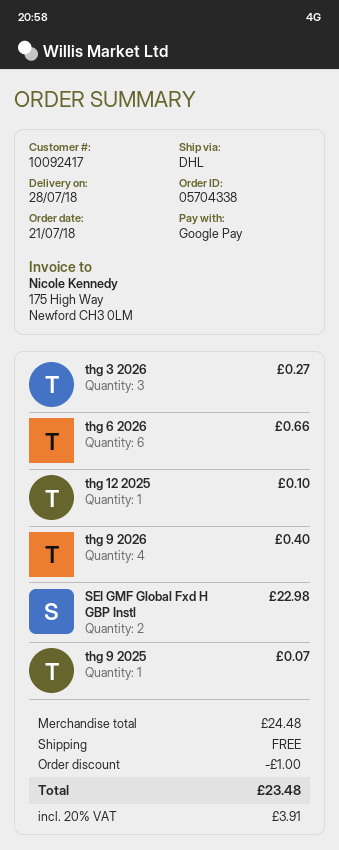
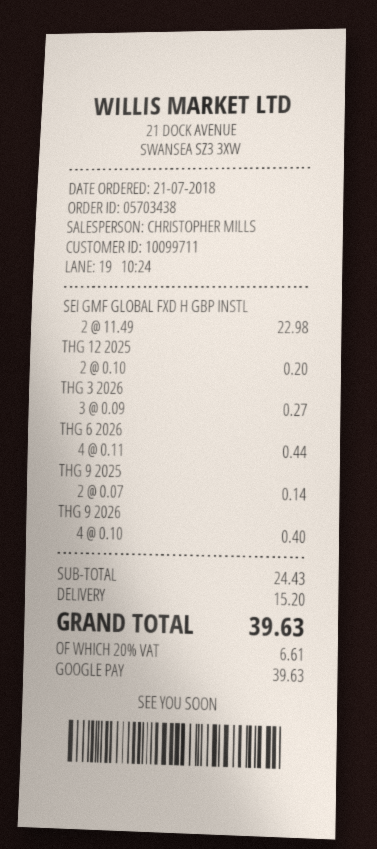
order number: 05704338 -> 05703438
customer number: 10092417 -> 10099711
thg 6 2026: 6 for 0.66 -> 4 for 0.44
thg 12 2025: 1 for 0.10 -> 2 for 0.20
thg 9 2025: 1 for 0.07 -> 2 for 0.14
subtotal: 24.48 -> 24.43
discount: 1.00 -> none
shipping: 0.00 -> 15.20
tax: 20% = 3.91 -> 20% = 6.61
total: 23.48 -> 39.63

